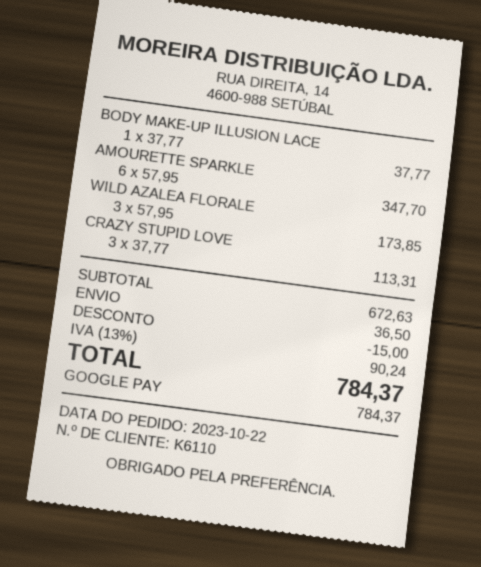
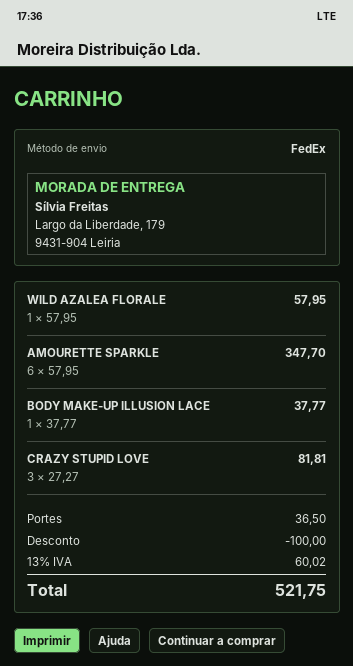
WILD AZALEA FLORALE: 3 x 57.95 = 173.85 -> 1 x 57.95 = 57.95
CRAZY STUPID LOVE: 3 x 37.77 = 113.31 -> 3 x 27.27 = 81.81
discount: 15.00 -> 100.00
tax: 13% = 90.24 -> 13% = 60.02
total: 784.37 -> 521.75

